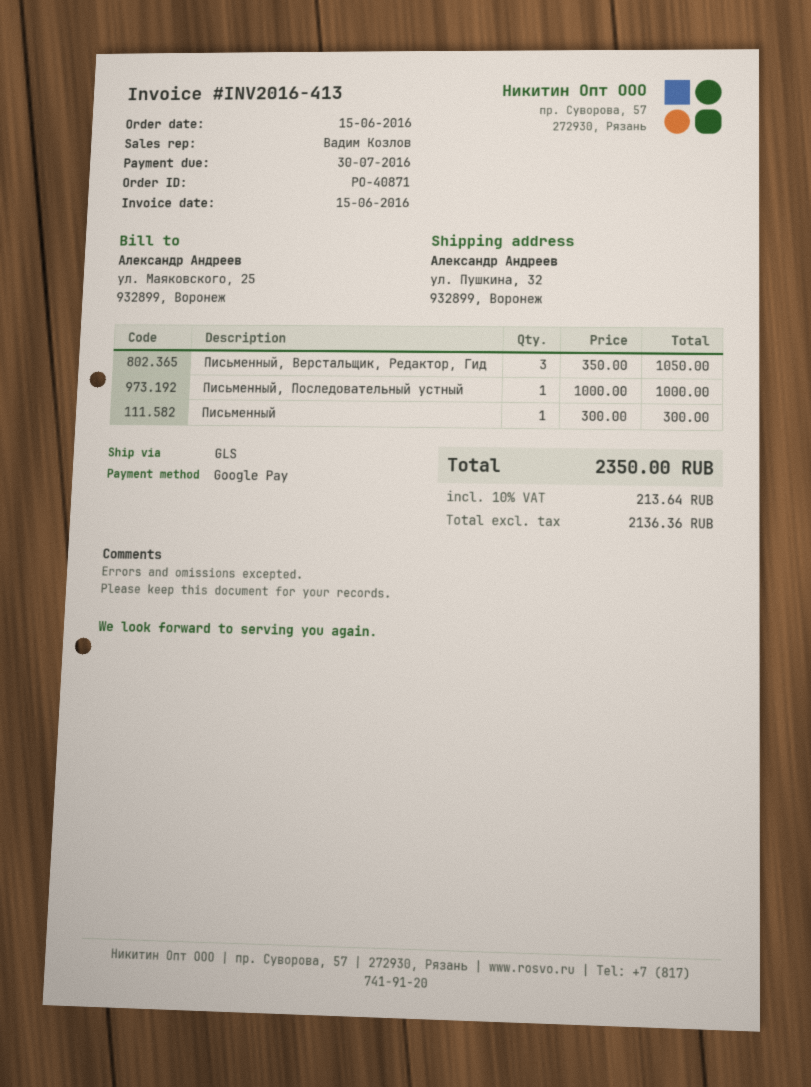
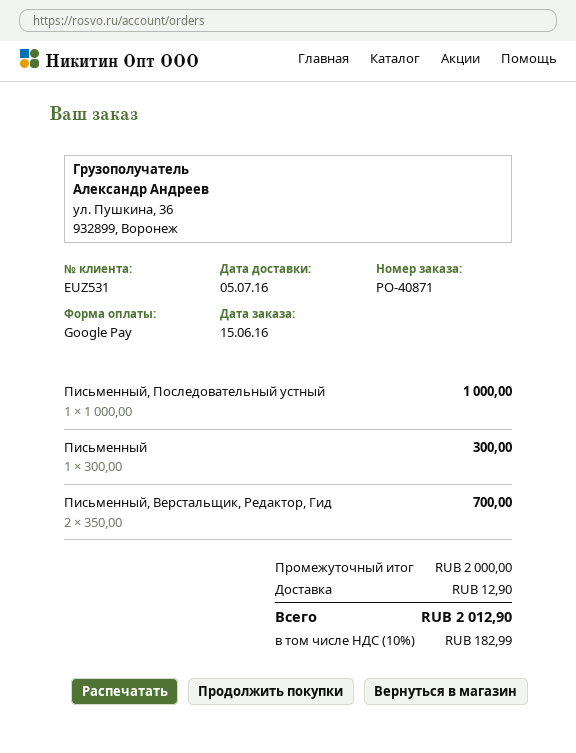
ship to: ул. Пушкина, 32, 932899, Воронеж -> ул. Пушкина, 36, 932899, Воронеж
Письменный, Верстальщик, Редактор, Гид: 3 x 350.00 = 1050.00 -> 2 x 350.00 = 700.00
shipping: none -> 12.90
tax: 10% = 213.64 -> 10% = 182.99
total: 2350.00 -> 2012.90

